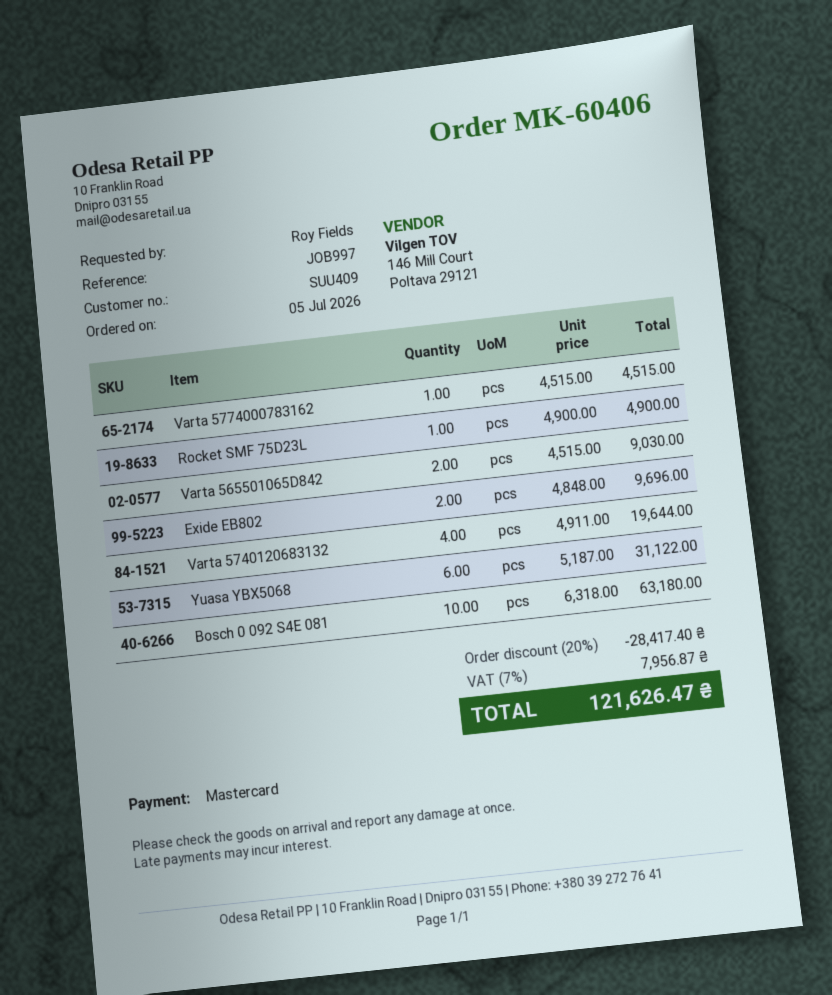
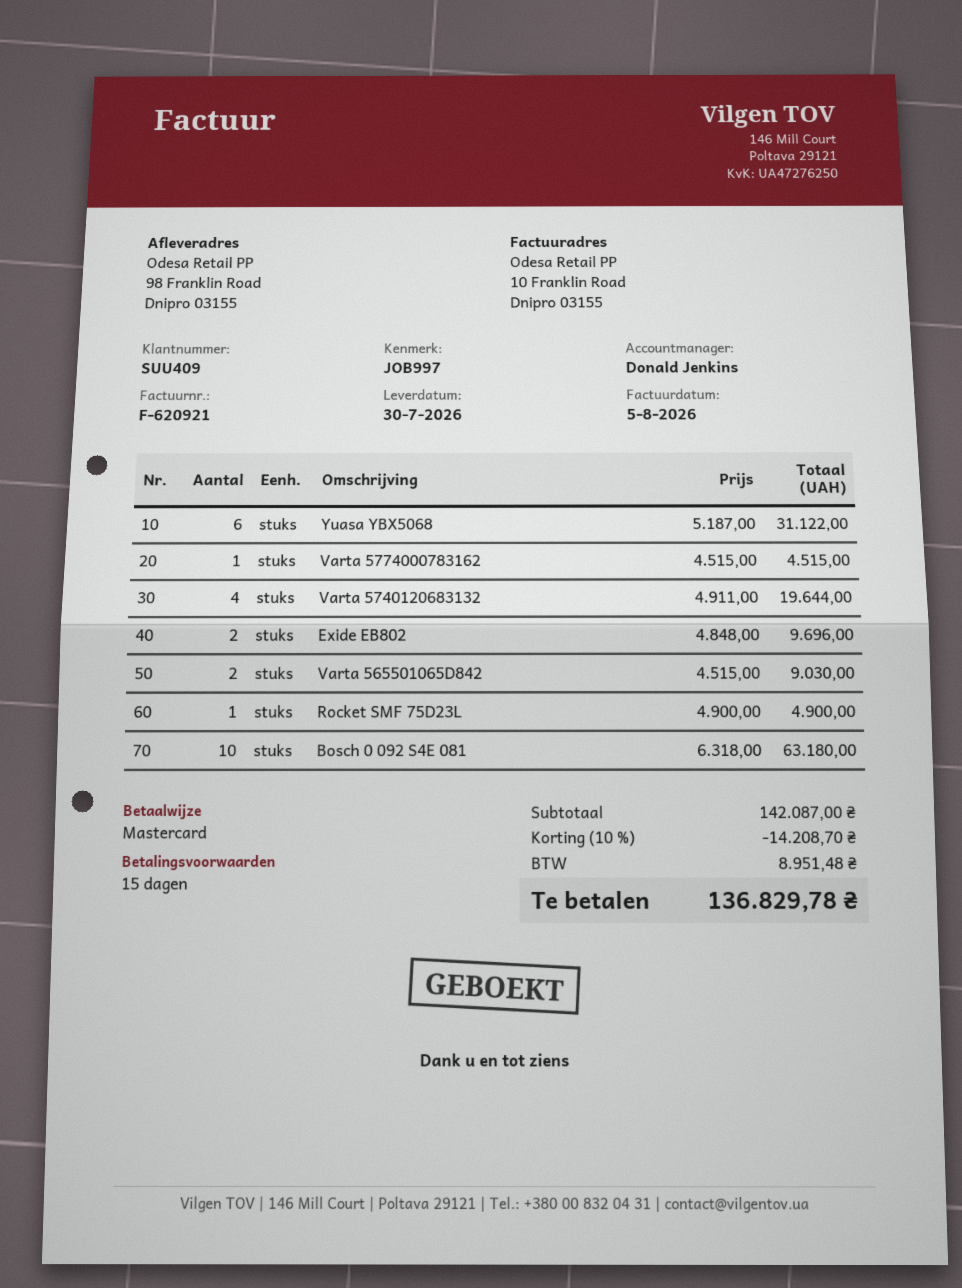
discount: 20% = 28417.40 -> 10% = 14208.70
tax: 7956.87 -> 8951.48
total: 121626.47 -> 136829.78

